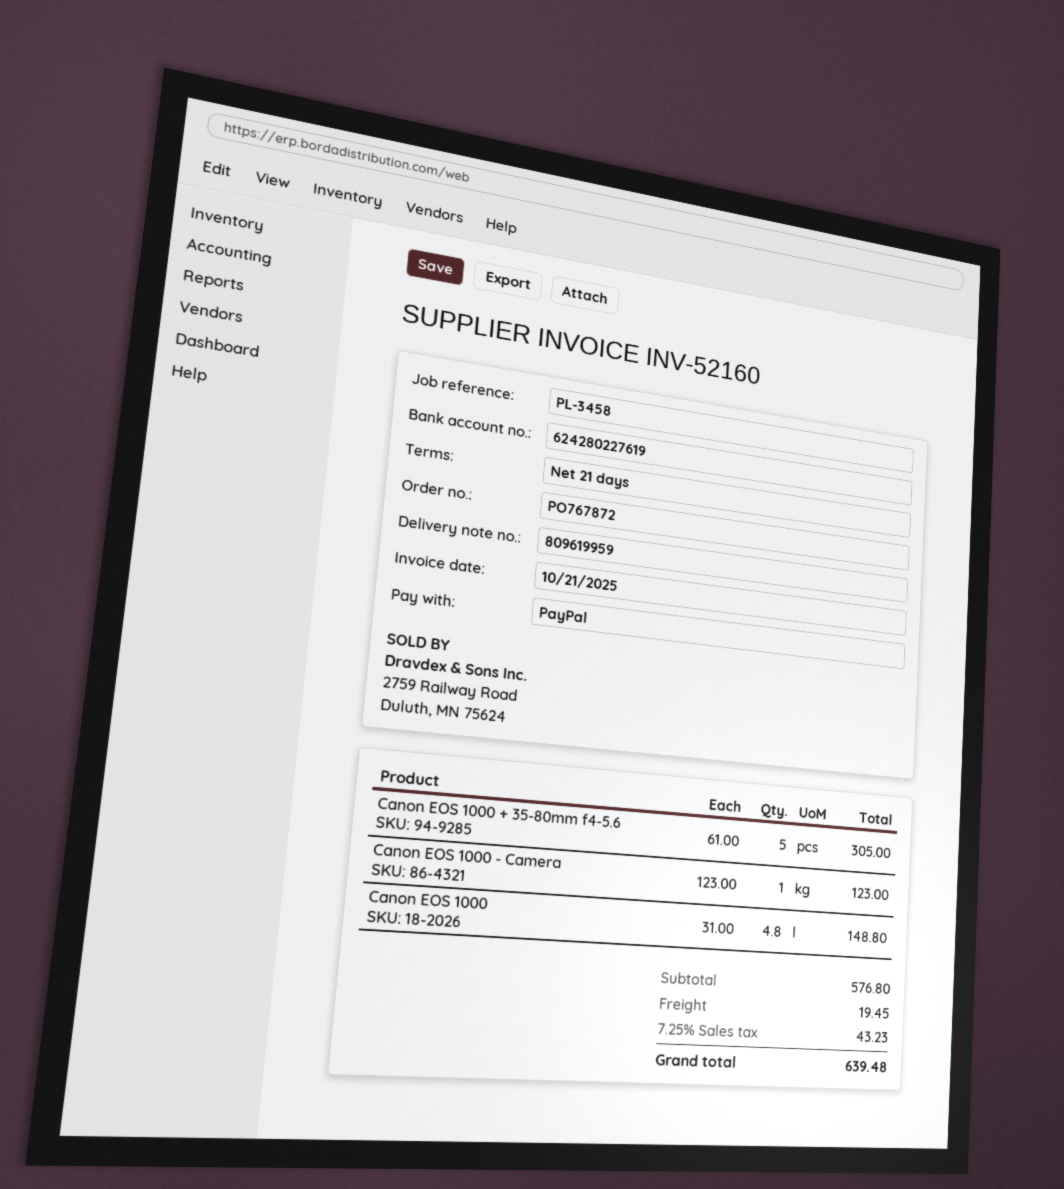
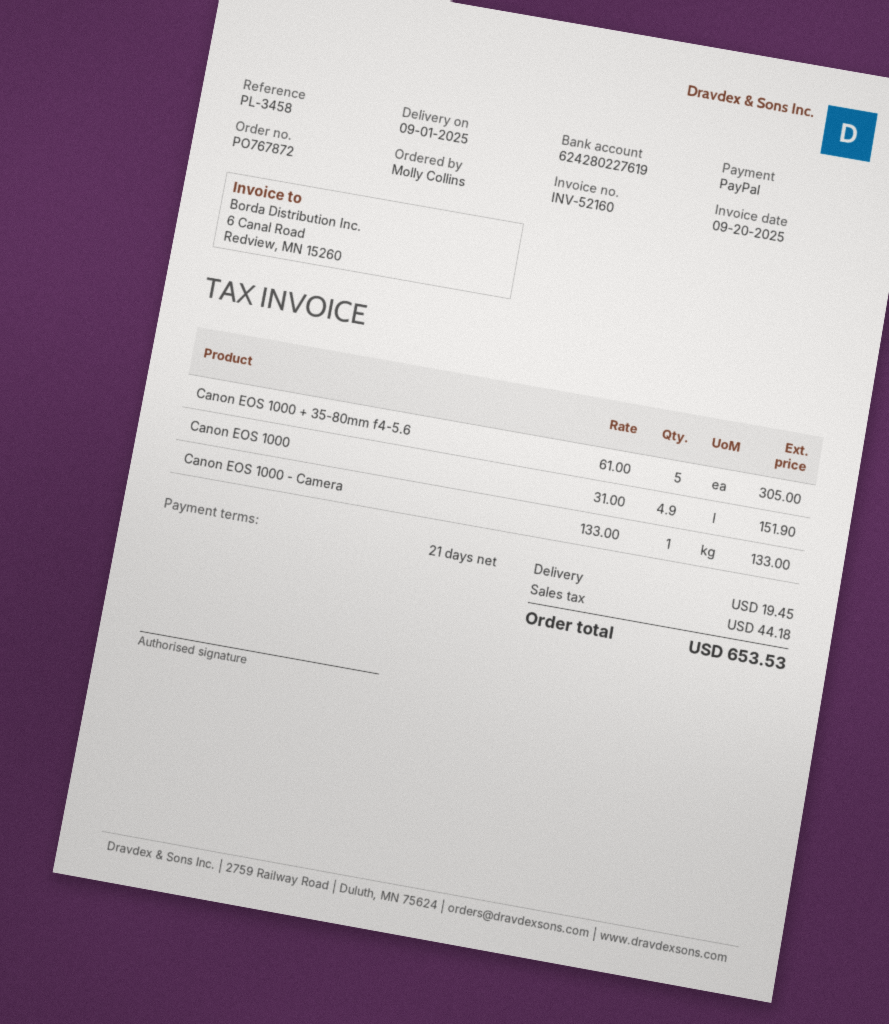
invoice date: 2025-10-21 -> 2025-09-20
Canon EOS 1000 - Camera: 1 x 123.00 = 123.00 -> 1 x 133.00 = 133.00
Canon EOS 1000: 4.8 x 31.00 = 148.80 -> 4.9 x 31.00 = 151.90
tax: 43.23 -> 44.18
total: 639.48 -> 653.53

